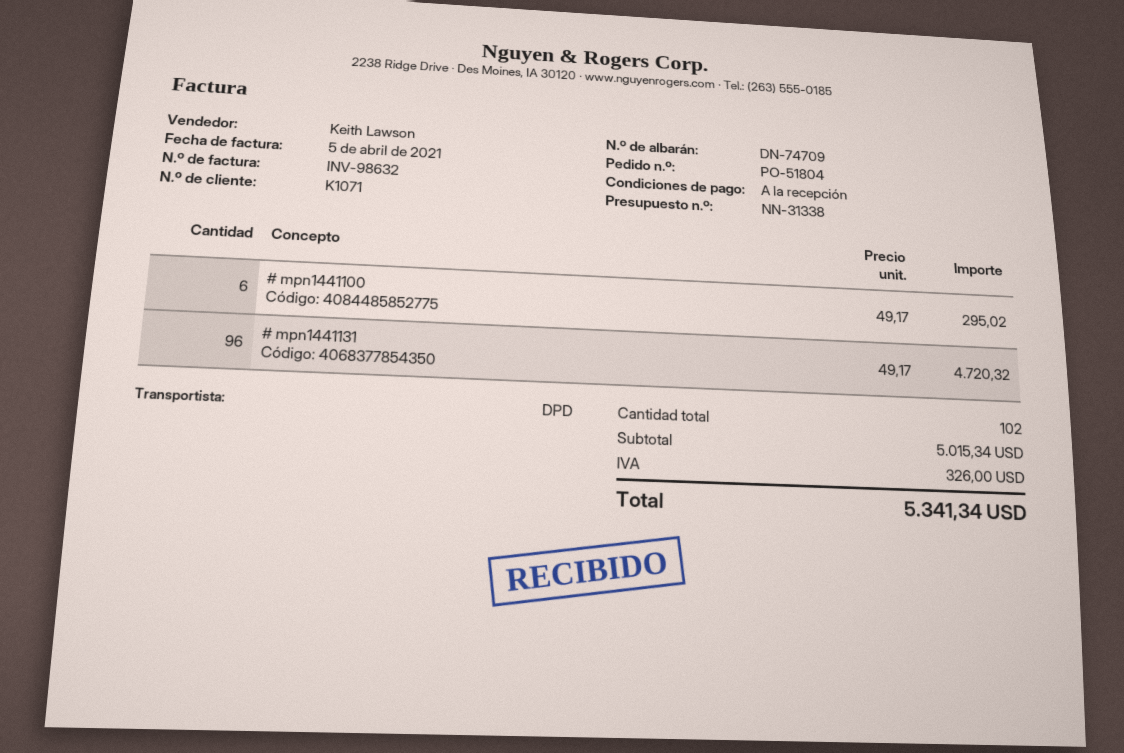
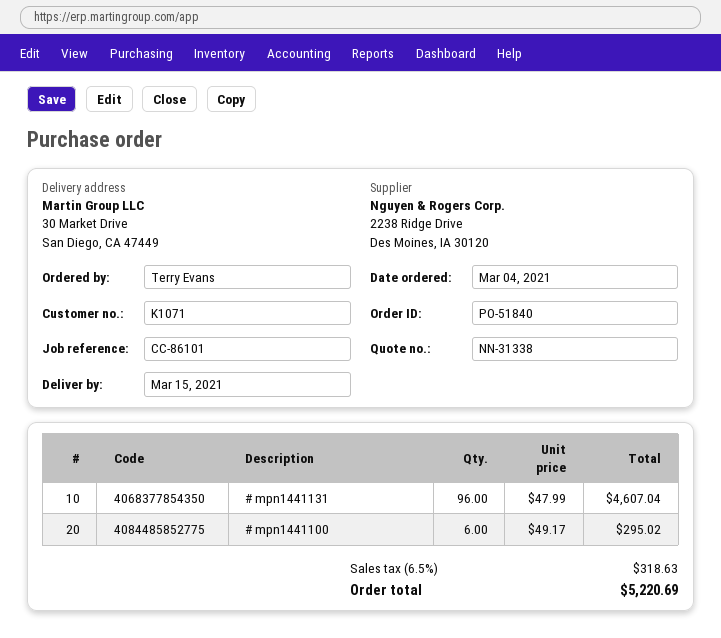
order number: PO-51804 -> PO-51840
# mpn1441131: 96 x 49.17 = 4720.32 -> 96 x 47.99 = 4607.04
tax: 326.00 -> 318.63
total: 5341.34 -> 5220.69

